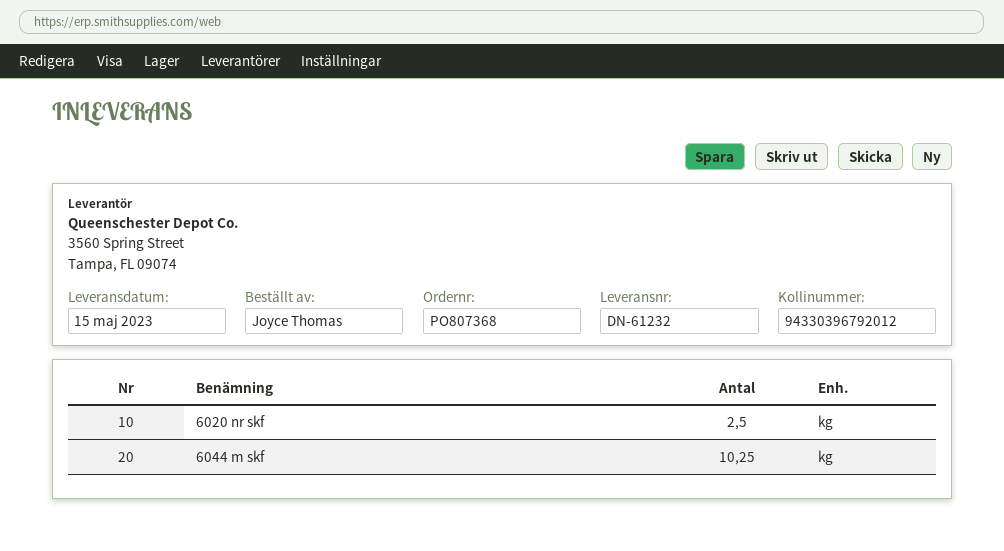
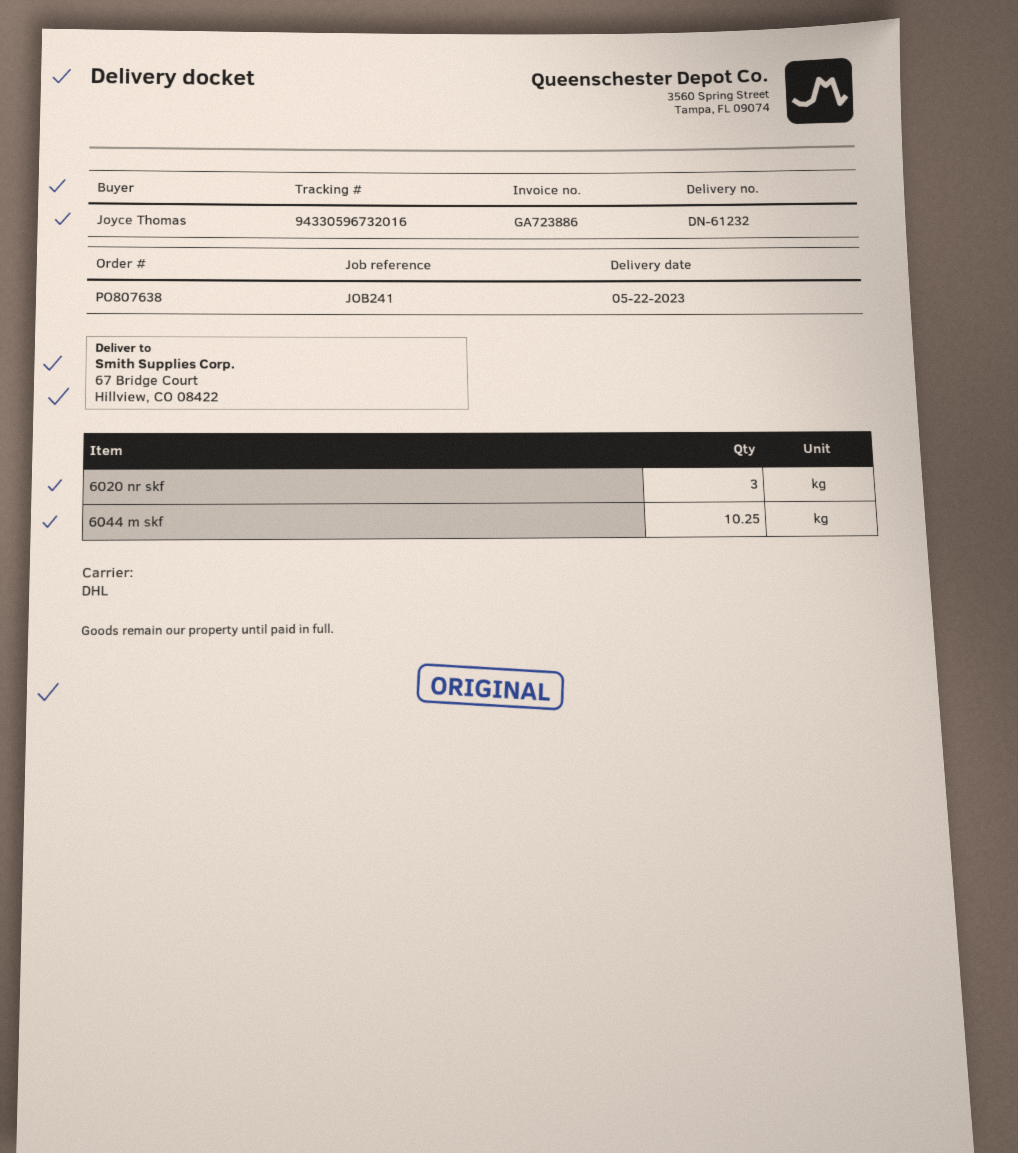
order number: PO807368 -> PO807638
delivery date: 2023-05-15 -> 2023-05-22
tracking number: 94330396792012 -> 94330596732016
6020 nr skf: 2.5 -> 3

